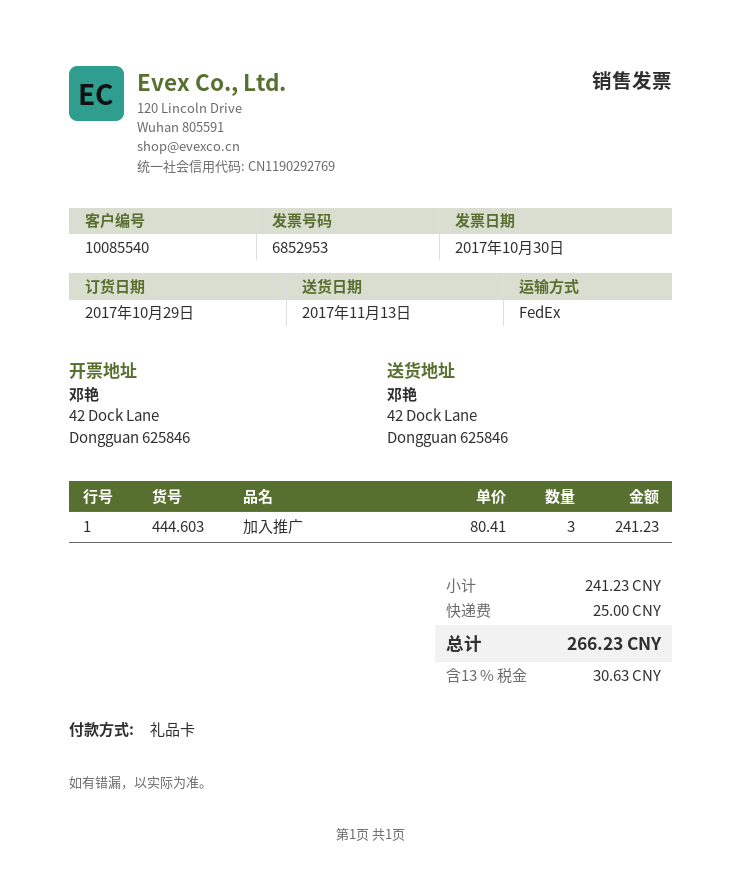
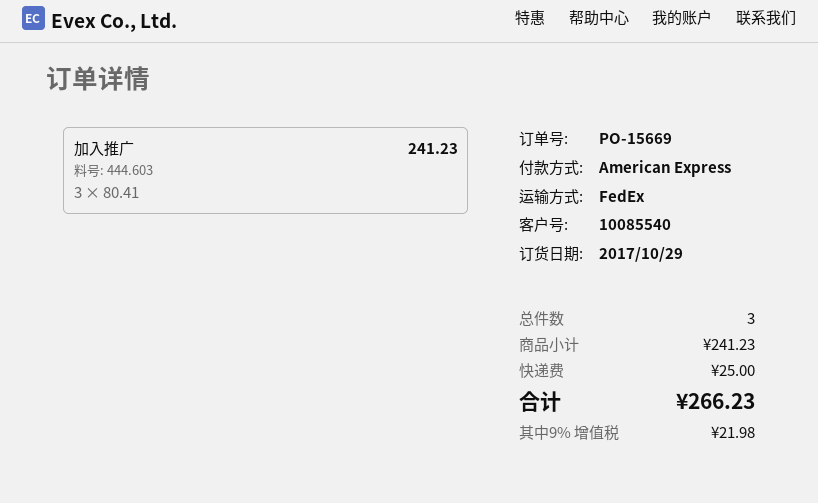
payment method: gift card -> American Express
tax: 13% = 30.63 -> 9% = 21.98

